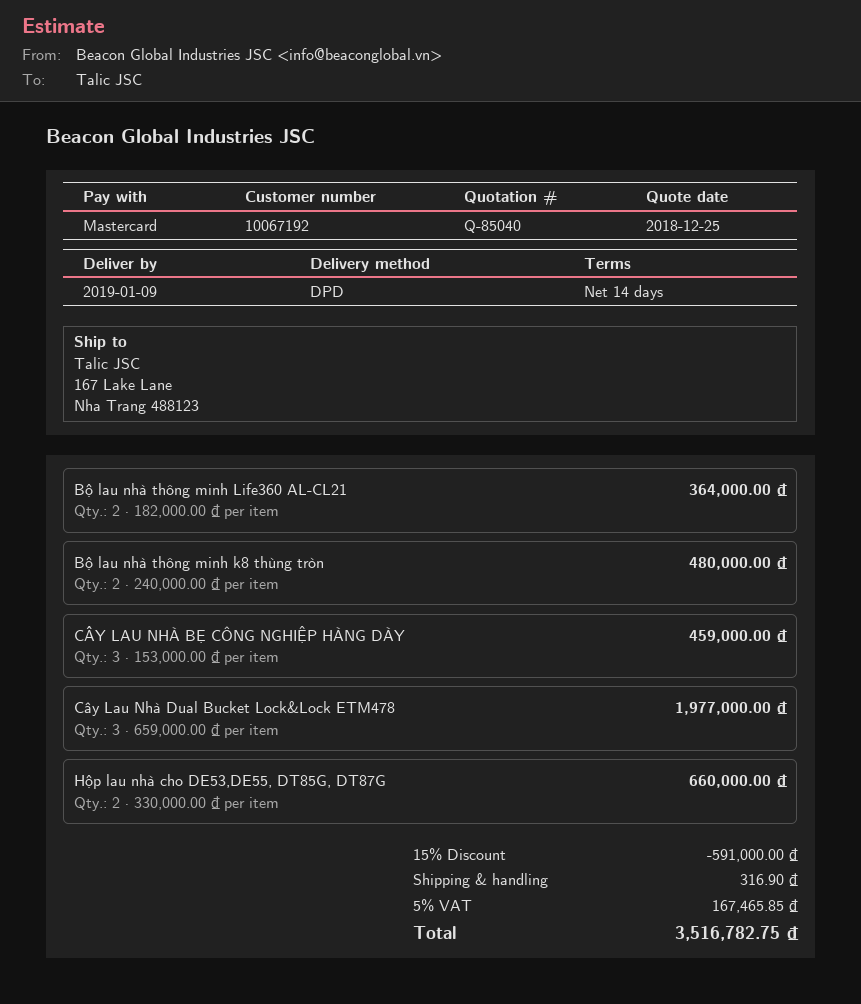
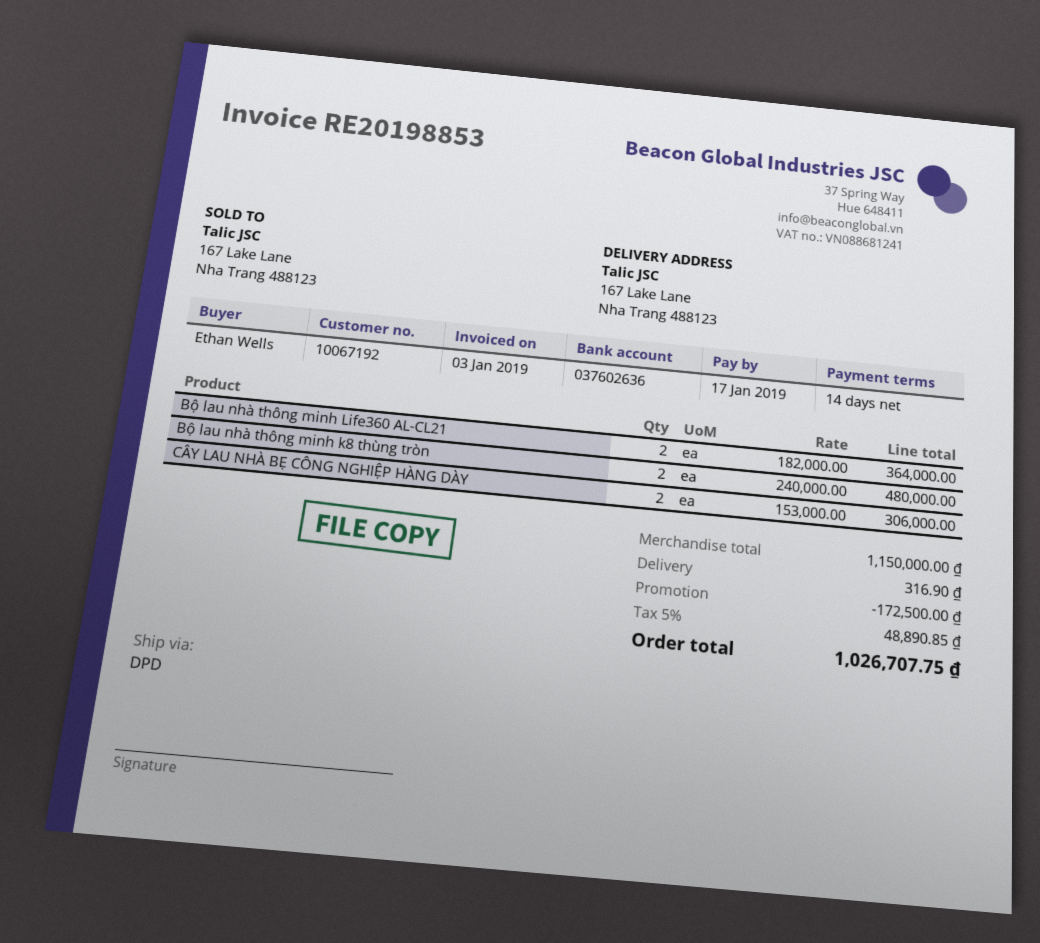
CÂY LAU NHÀ BẸ CÔNG NGHIỆP HÀNG DÀY: 3 x 153000.00 = 459000.00 -> 2 x 153000.00 = 306000.00
Cây Lau Nhà Dual Bucket Lock&Lock ETM478: 3 x 659000.00 = 1977000.00 -> none
Hộp lau nhà cho DE53,DE55, DT85G, DT87G: 2 x 330000.00 = 660000.00 -> none
discount: 591000.00 -> 172500.00
tax: 5% = 167465.85 -> 5% = 48890.85
total: 3516782.75 -> 1026707.75

